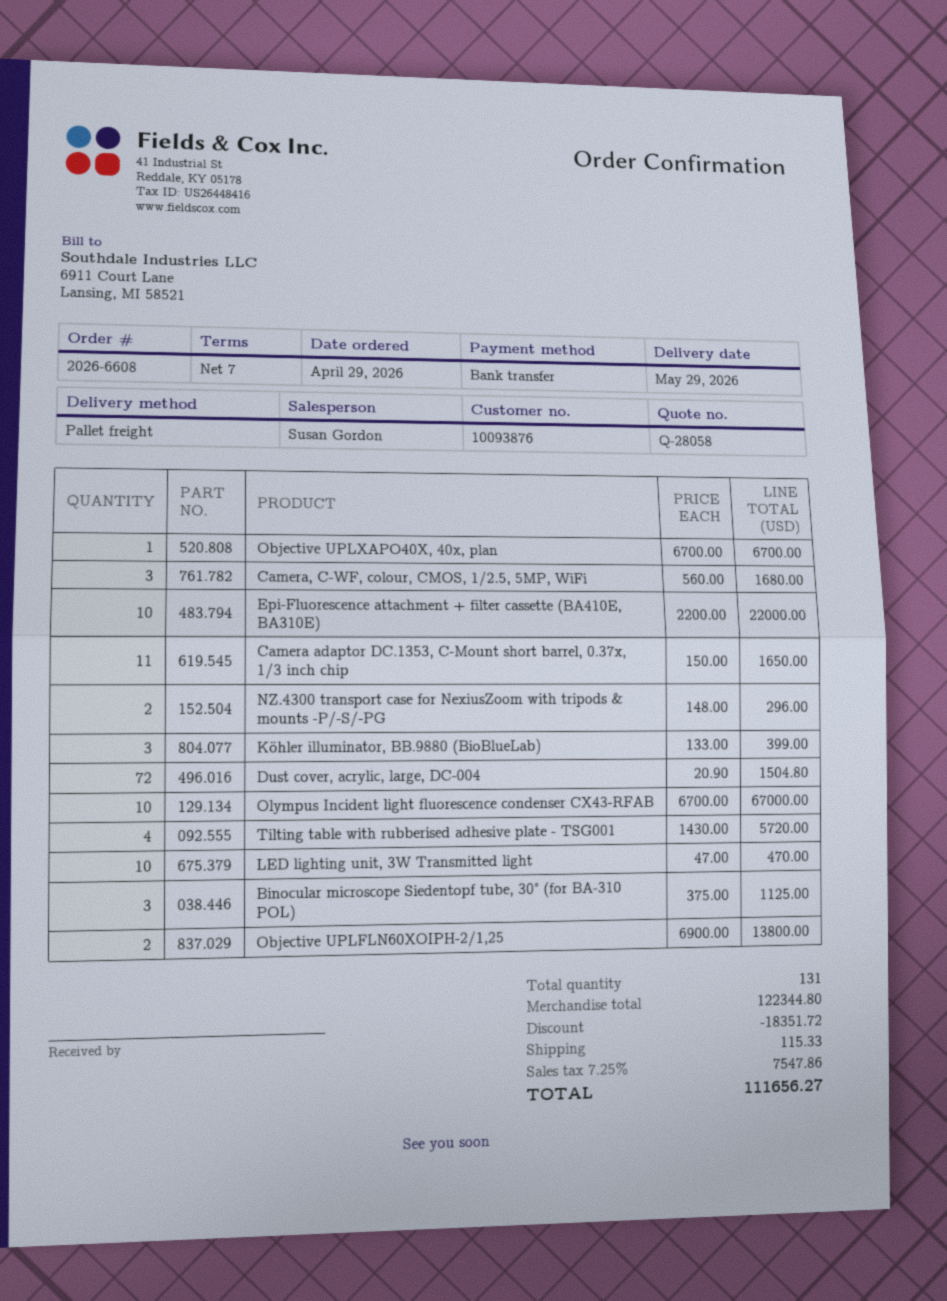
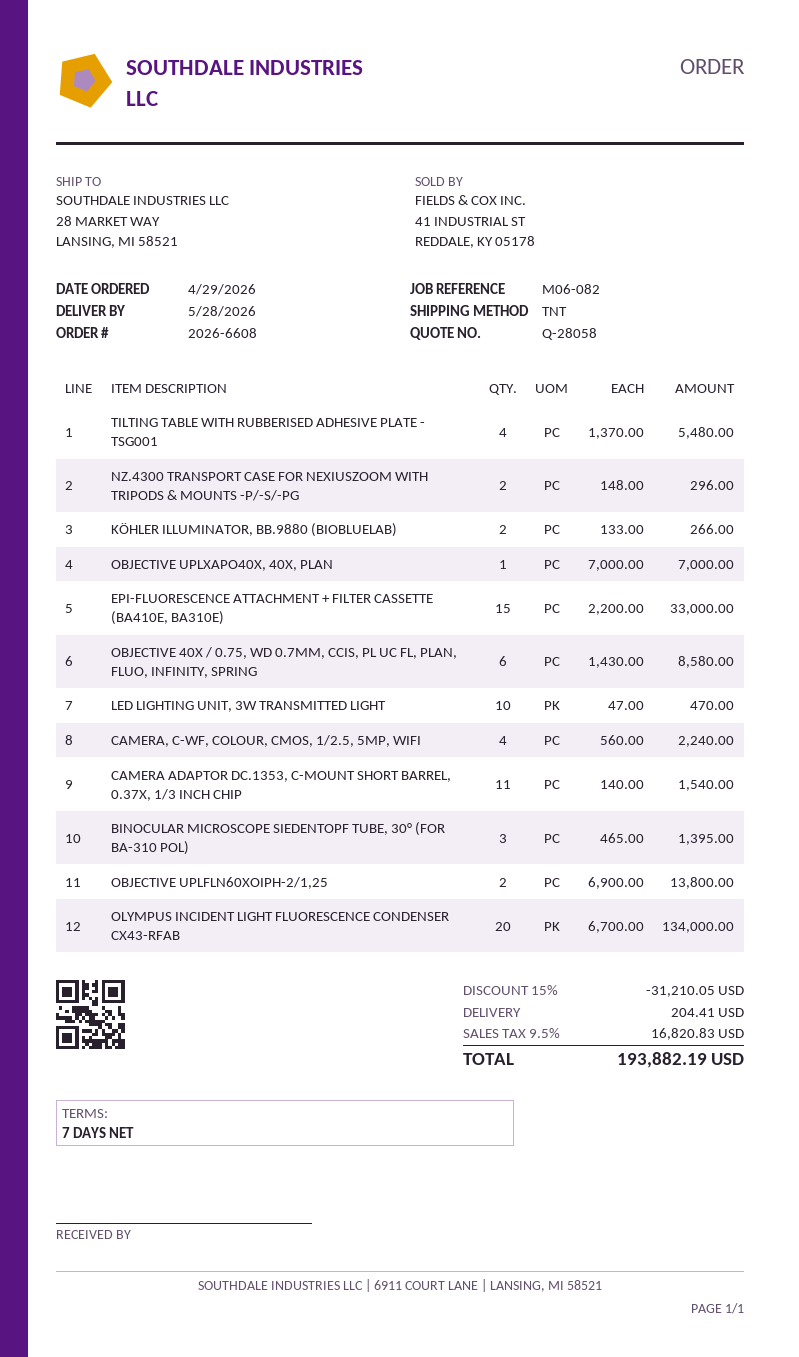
delivery date: 2026-05-29 -> 2026-05-28
shipping method: pallet freight -> TNT
Objective UPLXAPO40X, 40x, plan: 1 x 6700.00 = 6700.00 -> 1 x 7000.00 = 7000.00
Camera, C-WF, colour, CMOS, 1/2.5, 5MP, WiFi: 3 x 560.00 = 1680.00 -> 4 x 560.00 = 2240.00
Epi-Fluorescence attachment + filter cassette (BA410E, BA310E): 10 x 2200.00 = 22000.00 -> 15 x 2200.00 = 33000.00
Camera adaptor DC.1353, C-Mount short barrel, 0.37x, 1/3 inch chip: 11 x 150.00 = 1650.00 -> 11 x 140.00 = 1540.00
Köhler illuminator, BB.9880 (BioBlueLab): 3 x 133.00 = 399.00 -> 2 x 133.00 = 266.00
Dust cover, acrylic, large, DC-004: 72 x 20.90 = 1504.80 -> none
Olympus Incident light fluorescence condenser CX43-RFAB: 10 x 6700.00 = 67000.00 -> 20 x 6700.00 = 134000.00
Tilting table with rubberised adhesive plate - TSG001: 4 x 1430.00 = 5720.00 -> 4 x 1370.00 = 5480.00
Binocular microscope Siedentopf tube, 30° (for BA-310 POL): 3 x 375.00 = 1125.00 -> 3 x 465.00 = 1395.00
OBJECTIVE 40X / 0.75, WD 0.7MM, CCIS, PL UC FL, PLAN, FLUO, INFINITY, SPRING: none -> 6 x 1430.00 = 8580.00
discount: 18351.72 -> 31210.05
shipping: 115.33 -> 204.41
tax: 7.25% = 7547.86 -> 9.5% = 16820.83
total: 111656.27 -> 193882.19

